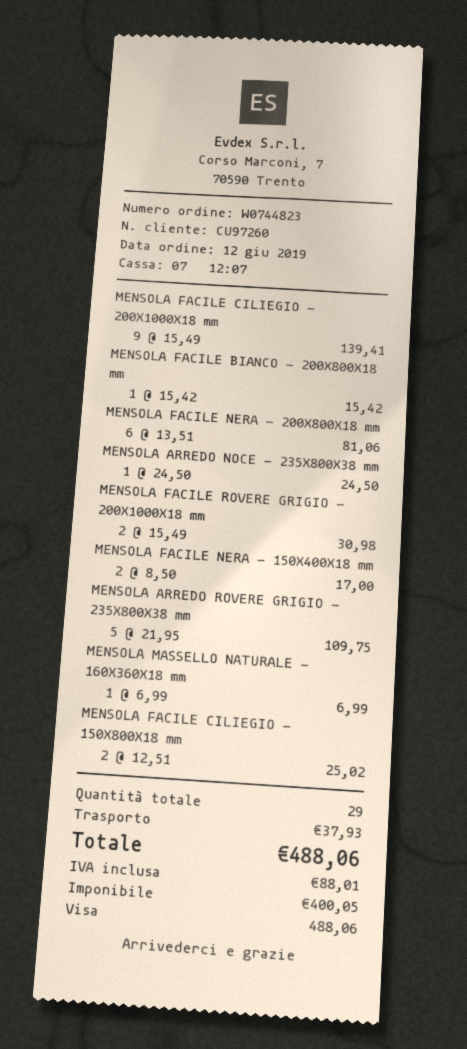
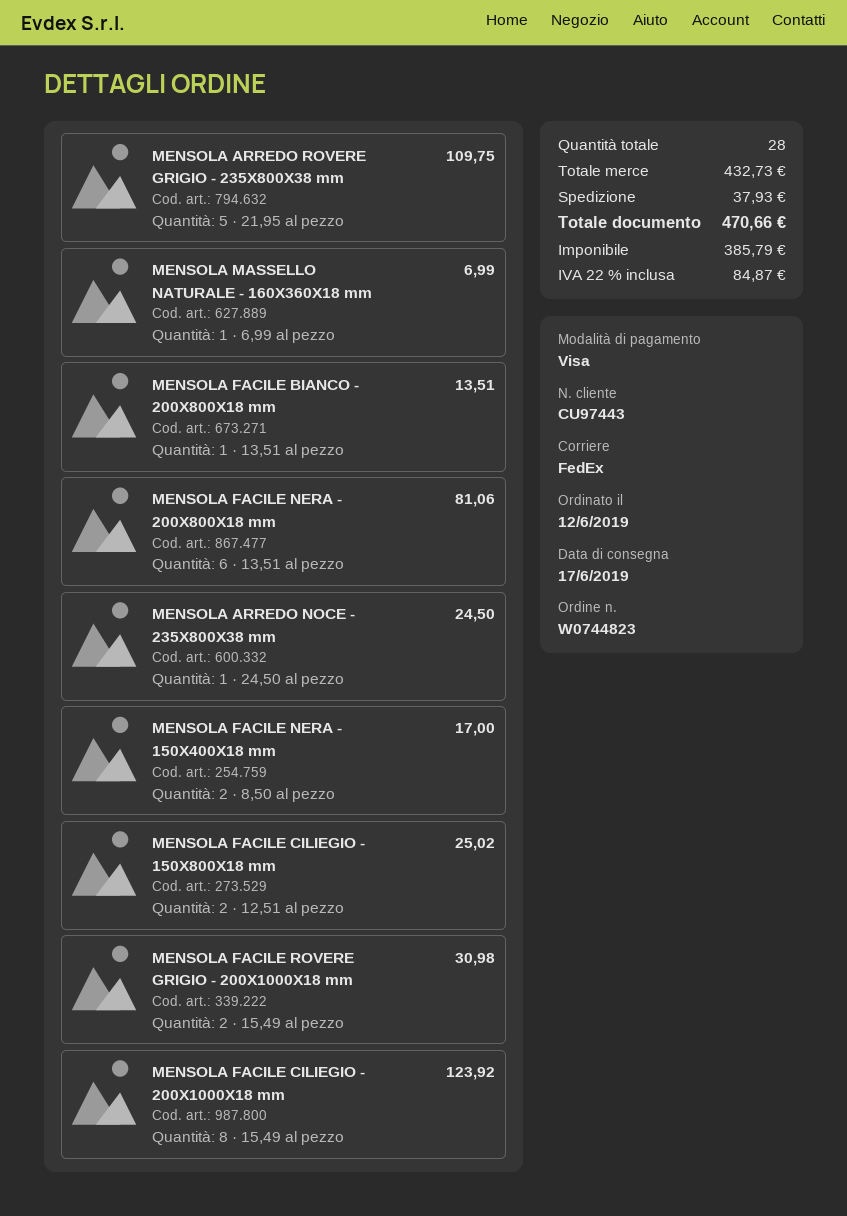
customer number: CU97260 -> CU97443
MENSOLA FACILE CILIEGIO - 200X1000X18 mm: 9 x 15.49 = 139.41 -> 8 x 15.49 = 123.92
MENSOLA FACILE BIANCO - 200X800X18 mm: 1 x 15.42 = 15.42 -> 1 x 13.51 = 13.51
total quantity: 29 -> 28
net: 400.05 -> 385.79
tax: 88.01 -> 84.87
total: 488.06 -> 470.66

